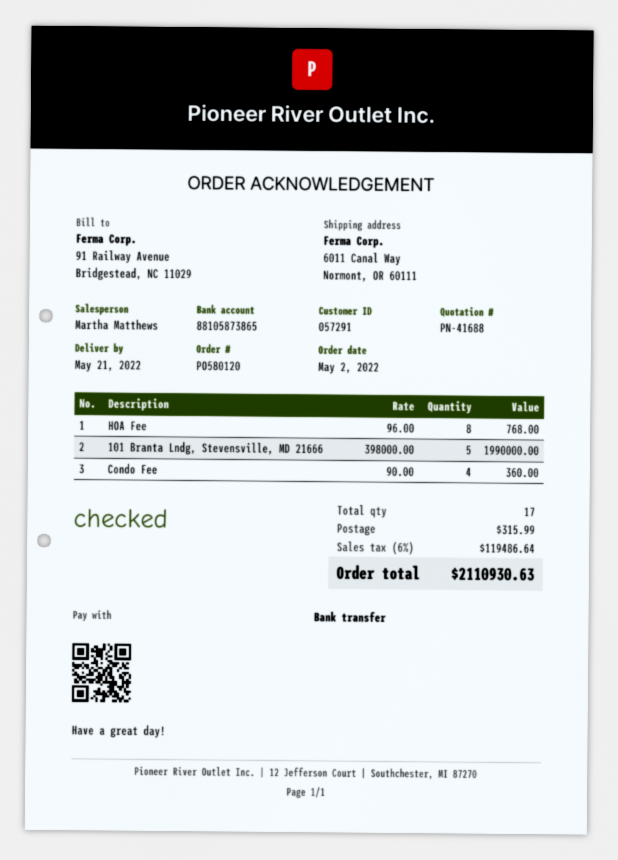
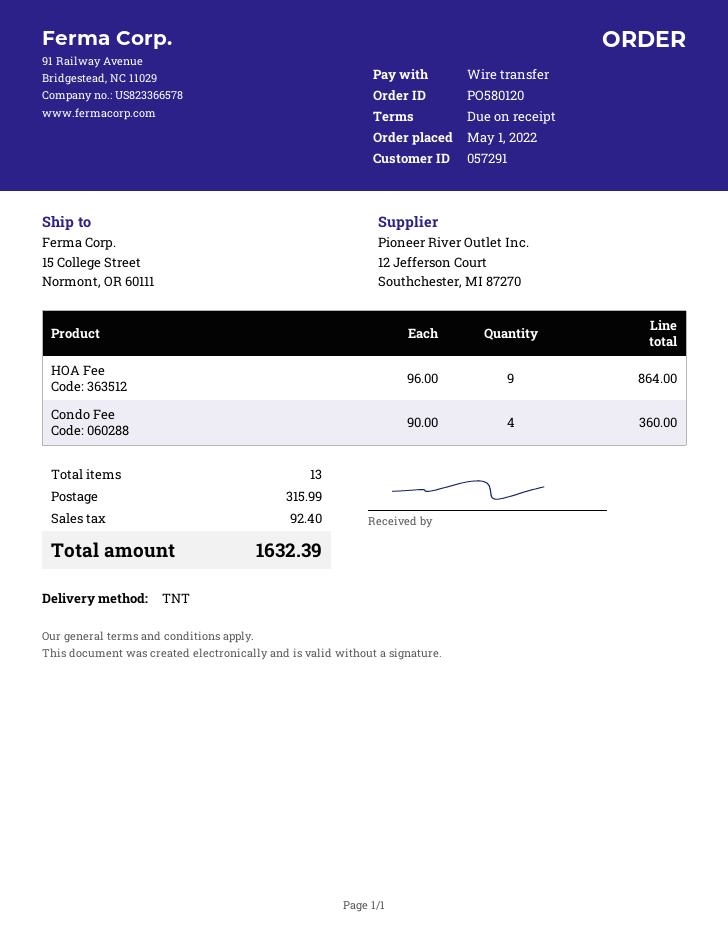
order date: 2022-05-02 -> 2022-05-01
ship to: 6011 Canal Way, Normont, OR 60111 -> 15 College Street, Normont, OR 60111
HOA Fee: 8 x 96.00 = 768.00 -> 9 x 96.00 = 864.00
101 Branta Lndg, Stevensville, MD 21666: 5 x 398000.00 = 1990000.00 -> none
total quantity: 17 -> 13
tax: 119486.64 -> 92.40
total: 2110930.63 -> 1632.39

